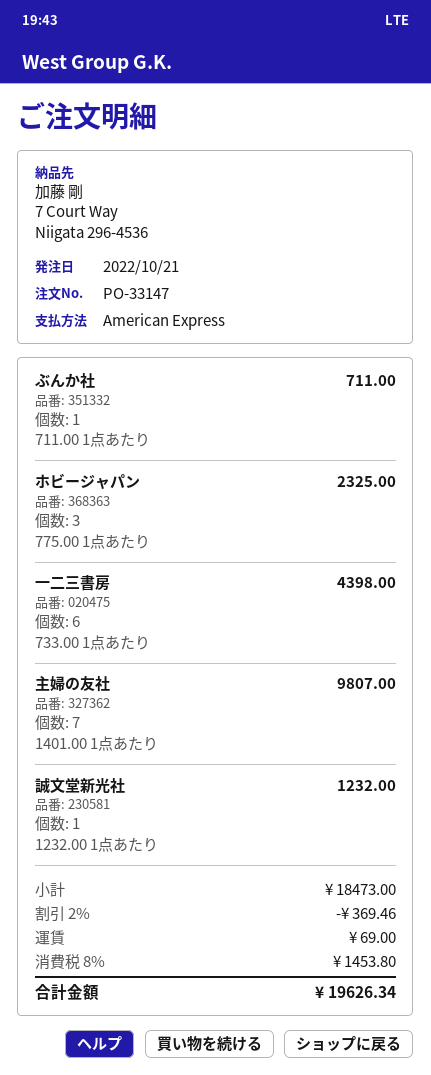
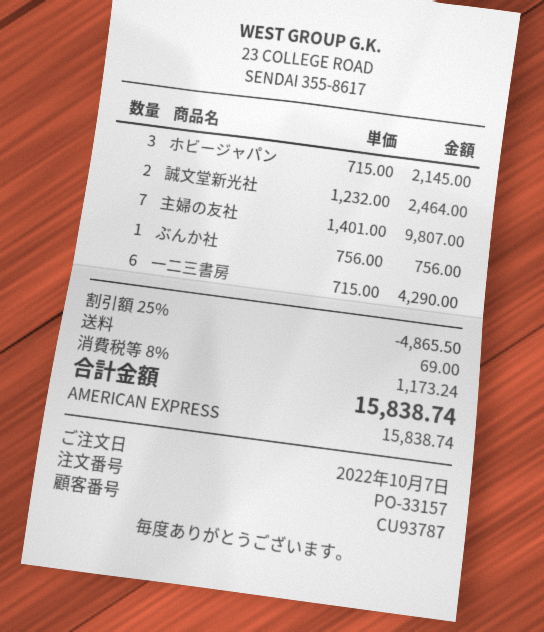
order number: PO-33147 -> PO-33157
order date: 2022-10-21 -> 2022-10-07
ぶんか社: 1 x 711.00 = 711.00 -> 1 x 756.00 = 756.00
ホビージャパン: 3 x 775.00 = 2325.00 -> 3 x 715.00 = 2145.00
一二三書房: 6 x 733.00 = 4398.00 -> 6 x 715.00 = 4290.00
誠文堂新光社: 1 x 1232.00 = 1232.00 -> 2 x 1232.00 = 2464.00
discount: 2% = 369.46 -> 25% = 4865.50
tax: 8% = 1453.80 -> 8% = 1173.24
total: 19626.34 -> 15838.74

